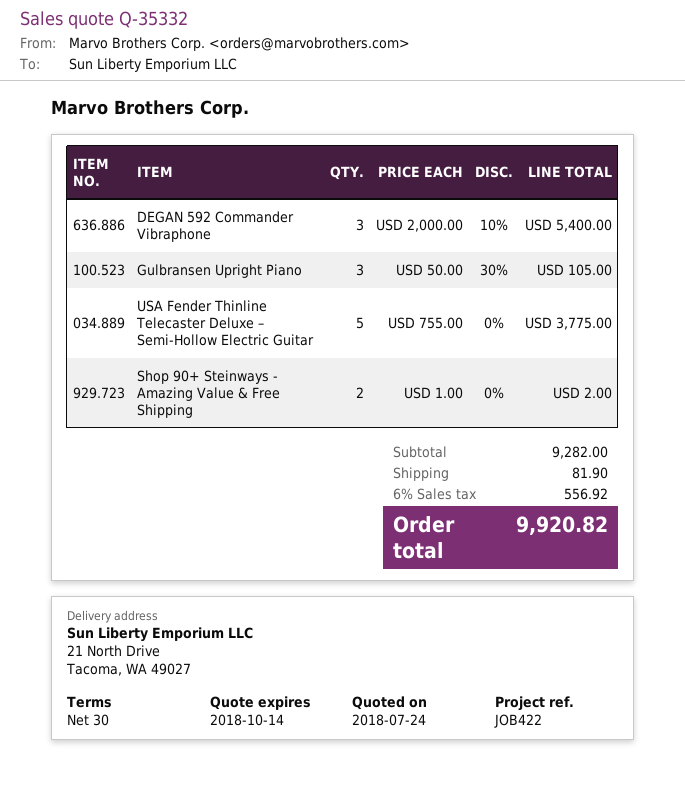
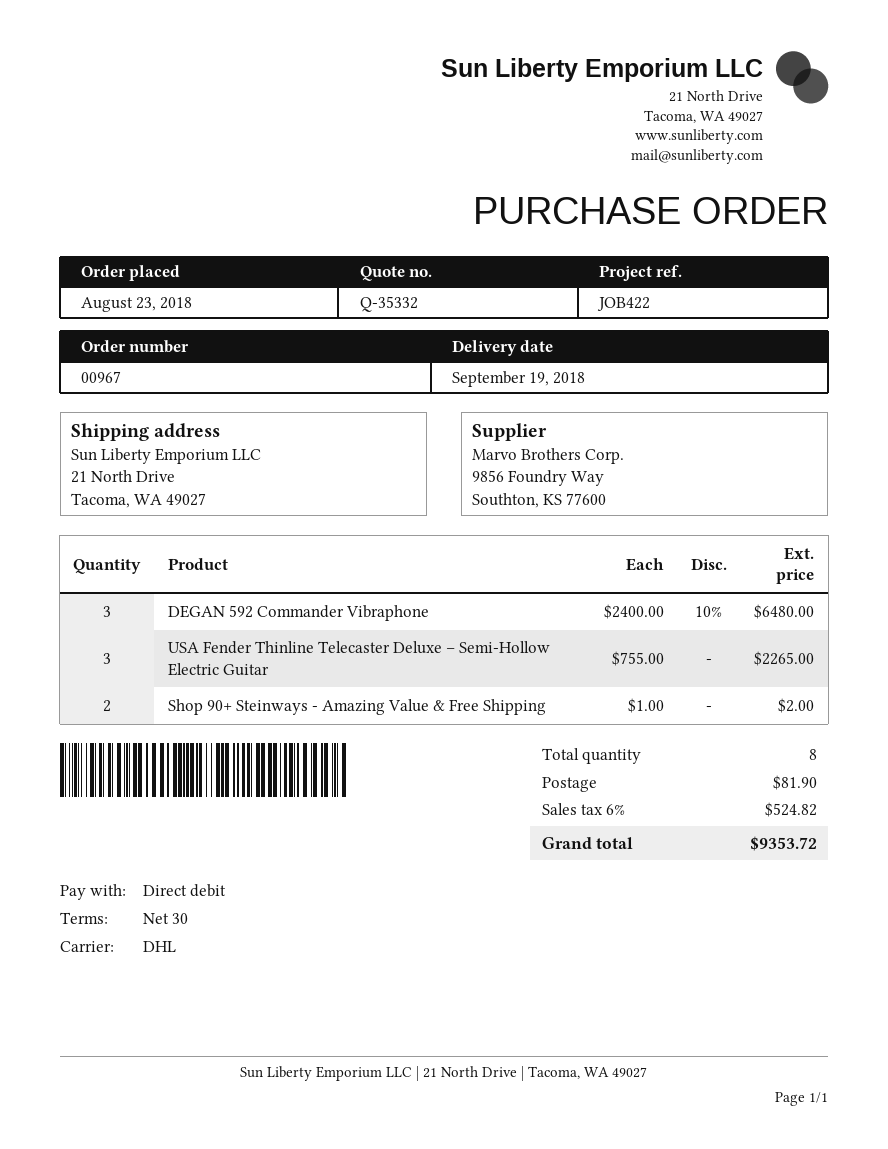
DEGAN 592 Commander Vibraphone: 3 x 2000.00 - 10% = 5400.00 -> 3 x 2400.00 - 10% = 6480.00
Gulbransen Upright Piano: 3 x 50.00 - 30% = 105.00 -> none
USA Fender Thinline Telecaster Deluxe – Semi-Hollow Electric Guitar: 5 x 755.00 = 3775.00 -> 3 x 755.00 = 2265.00
tax: 6% = 556.92 -> 6% = 524.82
total: 9920.82 -> 9353.72

